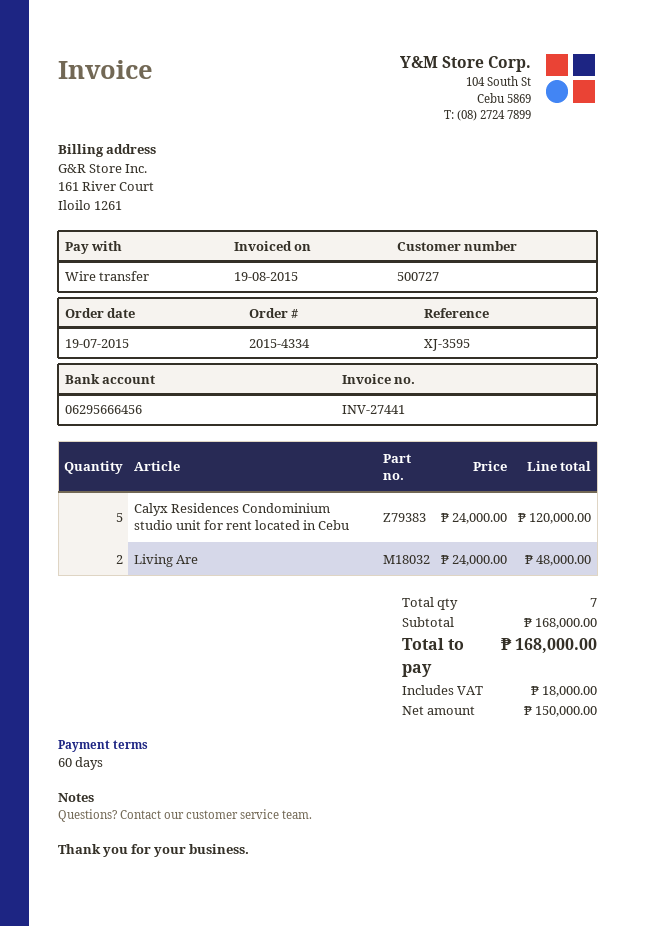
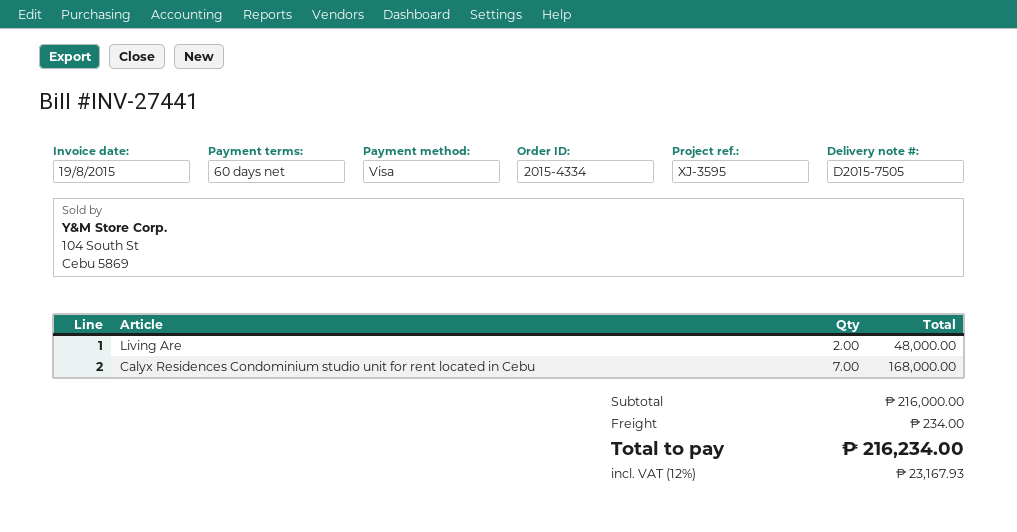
payment method: bank transfer -> Visa
Calyx Residences Condominium studio unit for rent located in Cebu: 5 for 120000.00 -> 7 for 168000.00
subtotal: 168000.00 -> 216000.00
shipping: none -> 234.00
tax: 18000.00 -> 23167.93
total: 168000.00 -> 216234.00

